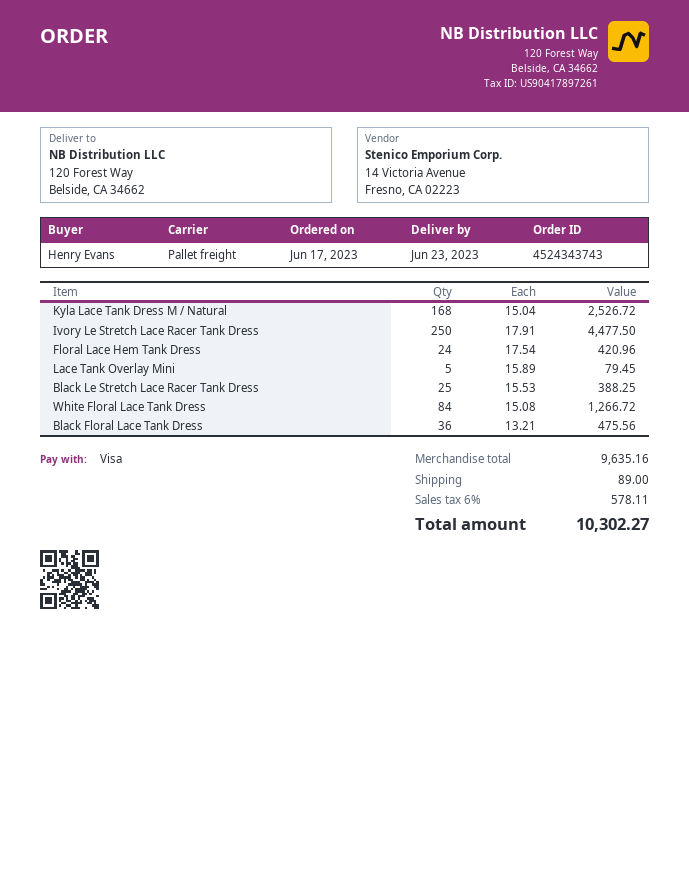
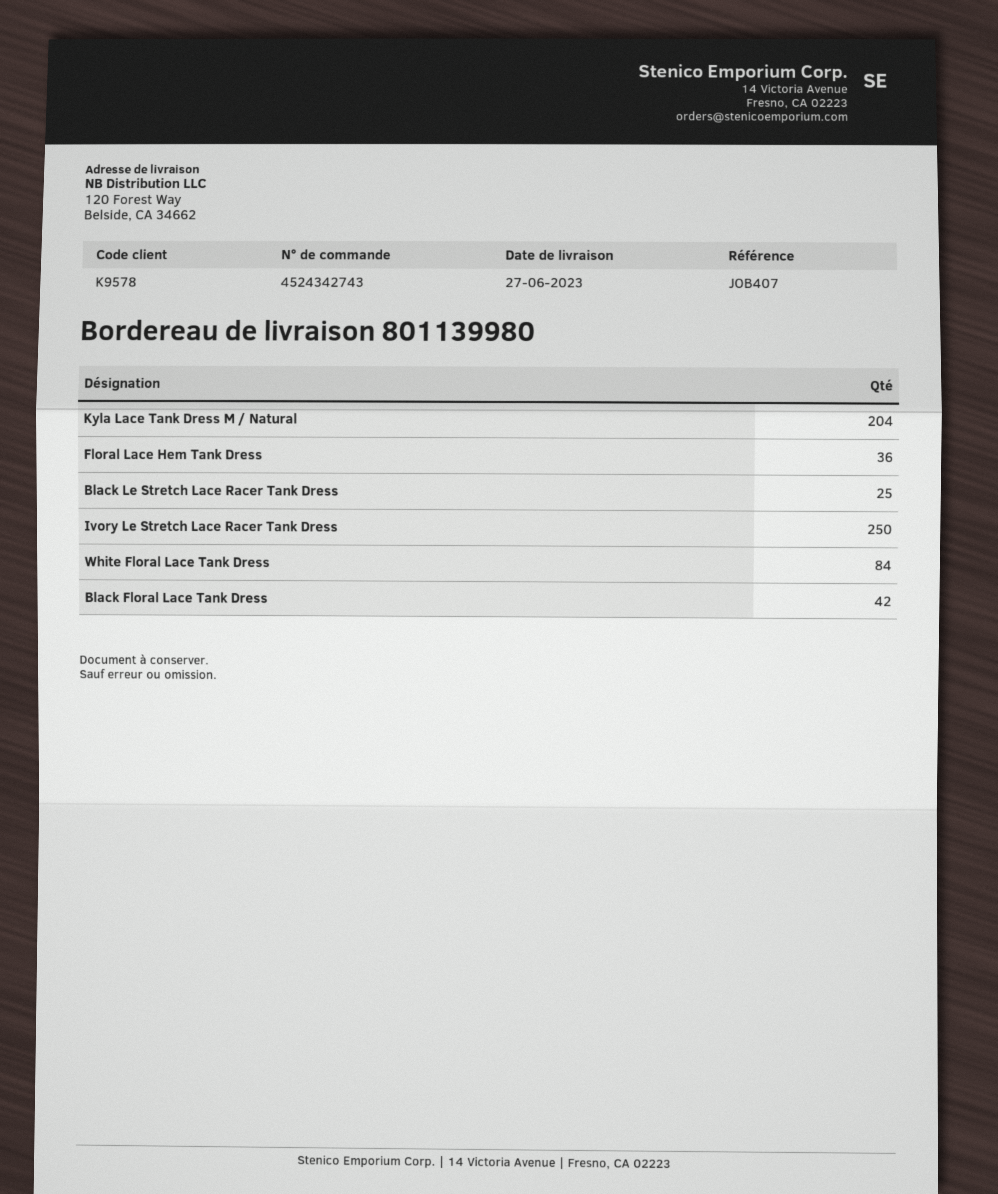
order number: 4524343743 -> 4524342743
delivery date: 2023-06-23 -> 2023-06-27
Kyla Lace Tank Dress M / Natural: 168 -> 204
Floral Lace Hem Tank Dress: 24 -> 36
Lace Tank Overlay Mini: 5 -> none
Black Floral Lace Tank Dress: 36 -> 42

